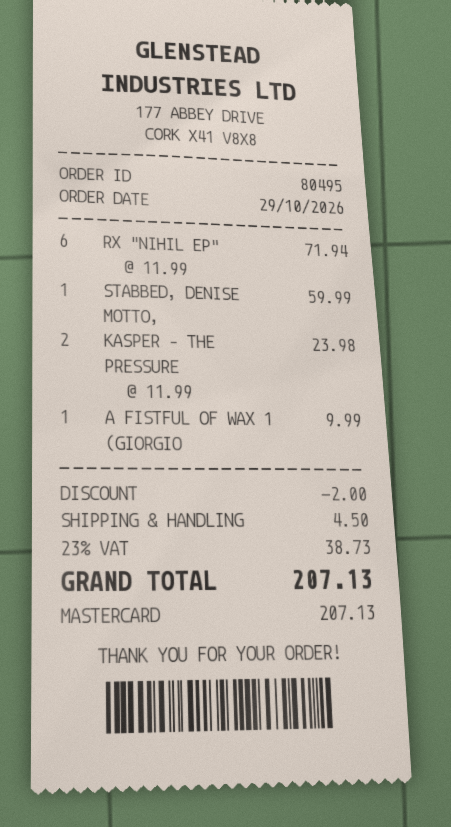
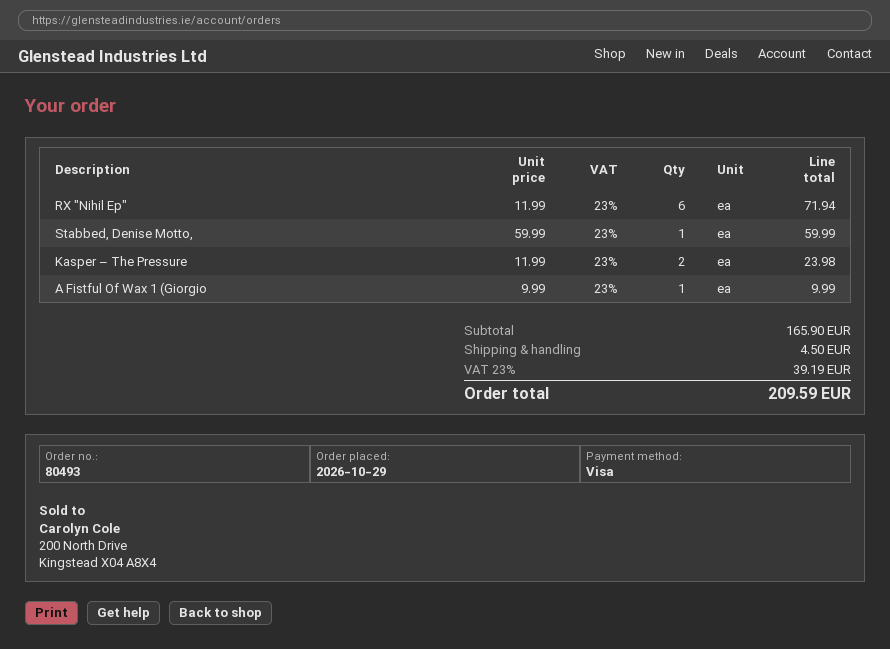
order number: 80495 -> 80493
payment method: Mastercard -> Visa
discount: 2.00 -> none
tax: 23% = 38.73 -> 23% = 39.19
total: 207.13 -> 209.59

